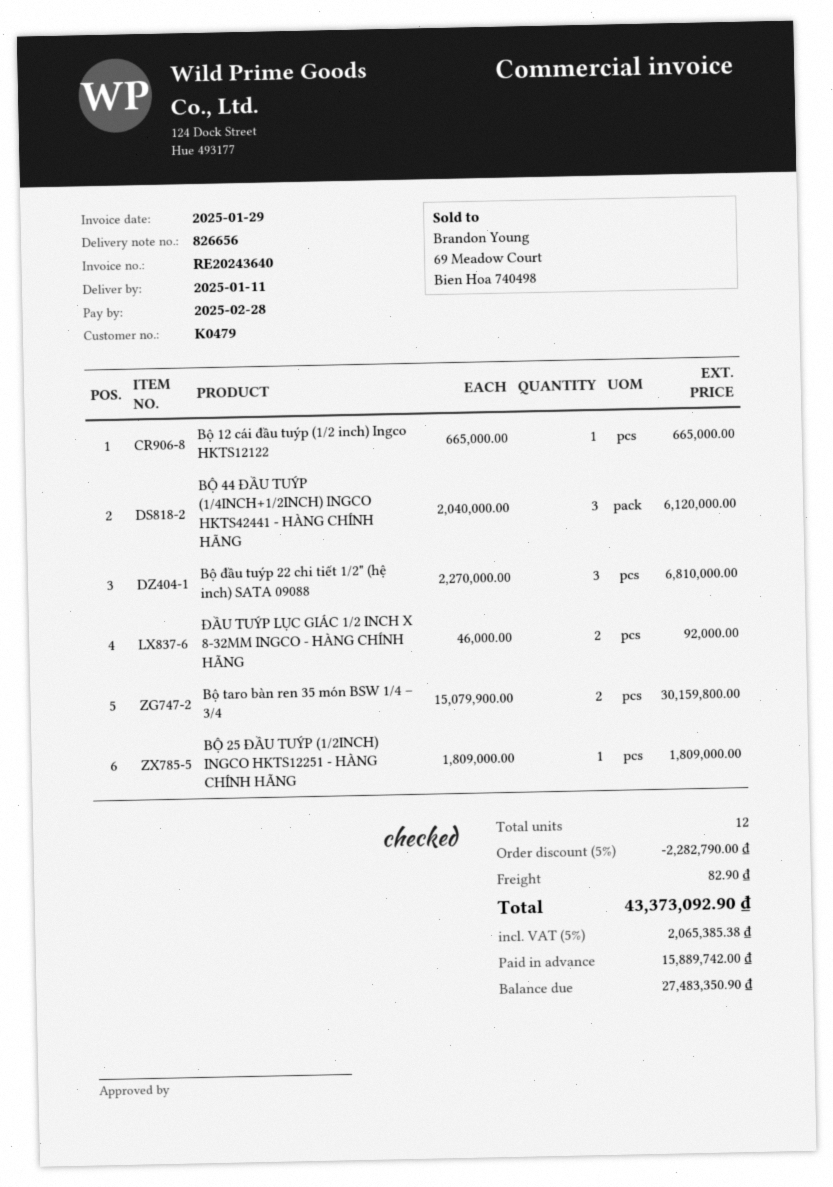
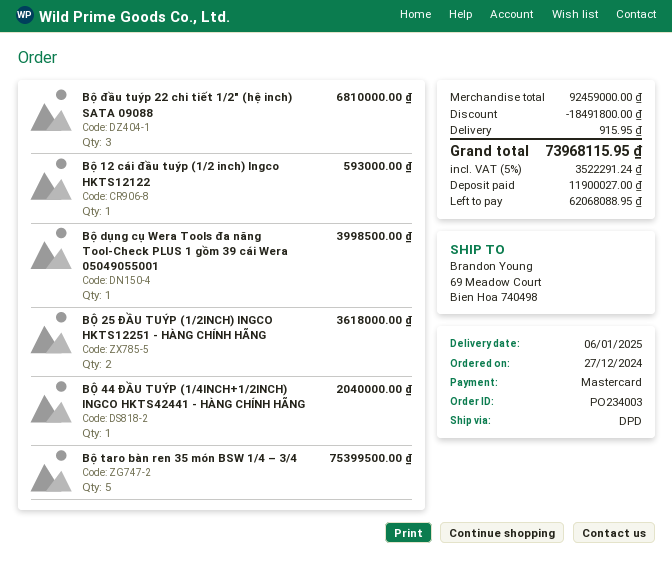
delivery date: 2025-01-11 -> 2025-01-06
Bộ 12 cái đầu tuýp (1/2 inch) Ingco HKTS12122: 1 for 665000.00 -> 1 for 593000.00
BỘ 44 ĐẦU TUÝP (1/4INCH+1/2INCH) INGCO HKTS42441 - HÀNG CHÍNH HÃNG: 3 for 6120000.00 -> 1 for 2040000.00
ĐẦU TUÝP LỤC GIÁC 1/2 INCH X 8-32MM INGCO - HÀNG CHÍNH HÃNG: 2 for 92000.00 -> none
Bộ taro bàn ren 35 món BSW 1/4 – 3/4: 2 for 30159800.00 -> 5 for 75399500.00
BỘ 25 ĐẦU TUÝP (1/2INCH) INGCO HKTS12251 - HÀNG CHÍNH HÃNG: 1 for 1809000.00 -> 2 for 3618000.00
Bộ dụng cụ Wera Tools đa năng Tool-Check PLUS 1 gồm 39 cái Wera 05049055001: none -> 1 for 3998500.00
discount: 2282790.00 -> 18491800.00
shipping: 82.90 -> 915.95
tax: 5% = 2065385.38 -> 5% = 3522291.24
total: 43373092.90 -> 73968115.95
deposit: 15889742.00 -> 11900027.00
balance: 27483350.90 -> 62068088.95

